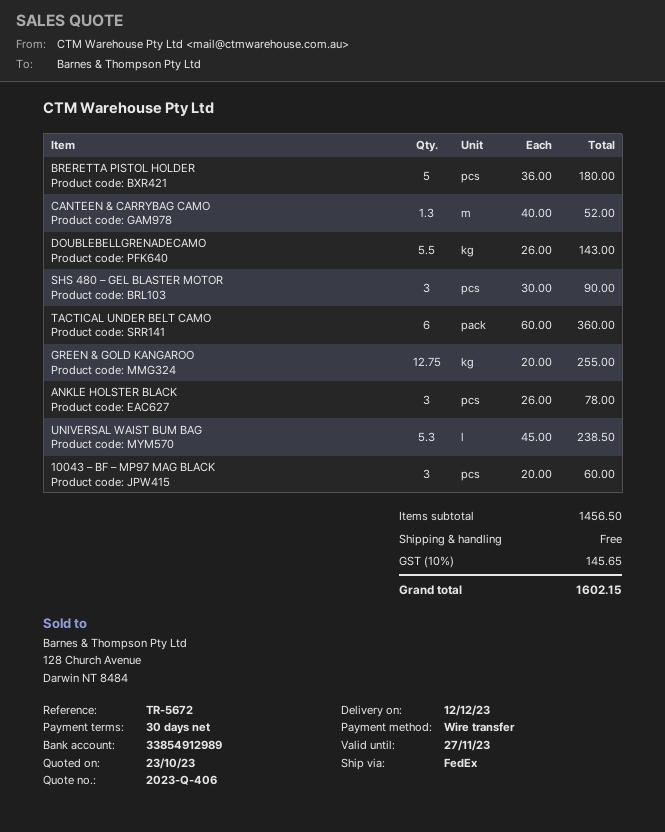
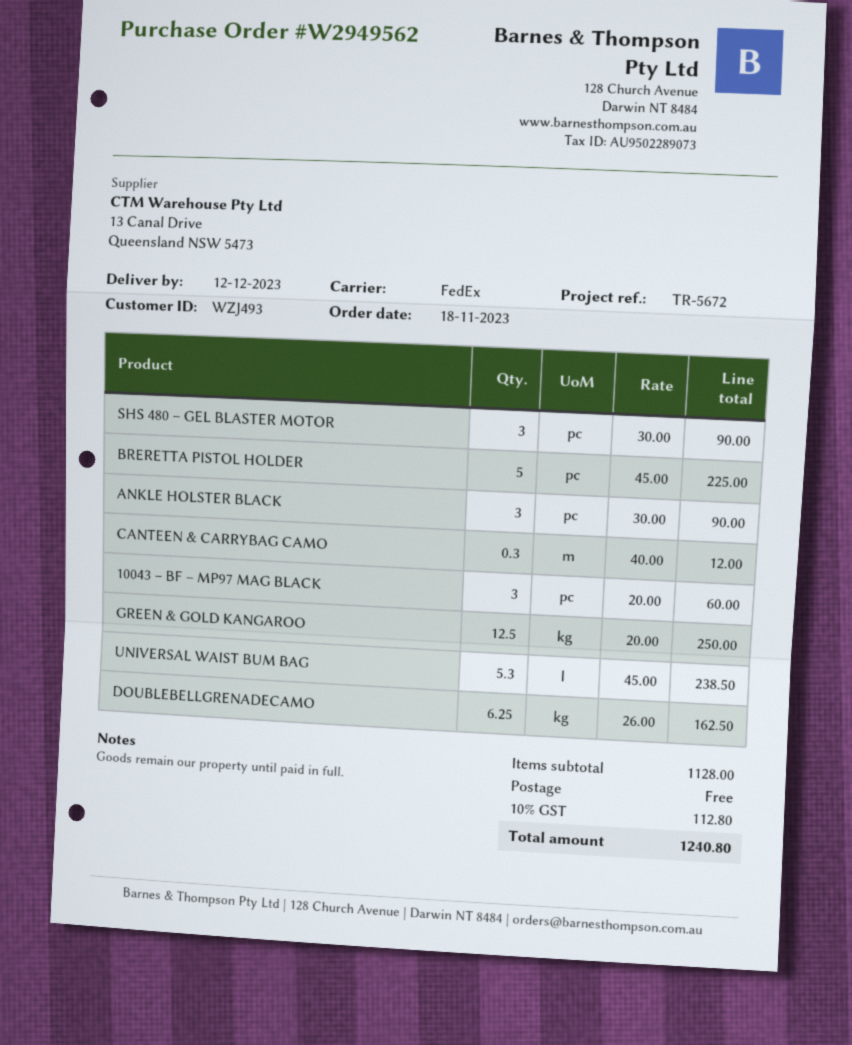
BRERETTA PISTOL HOLDER: 5 x 36.00 = 180.00 -> 5 x 45.00 = 225.00
CANTEEN & CARRYBAG CAMO: 1.3 x 40.00 = 52.00 -> 0.3 x 40.00 = 12.00
DOUBLEBELLGRENADECAMO: 5.5 x 26.00 = 143.00 -> 6.25 x 26.00 = 162.50
TACTICAL UNDER BELT CAMO: 6 x 60.00 = 360.00 -> none
GREEN & GOLD KANGAROO: 12.75 x 20.00 = 255.00 -> 12.5 x 20.00 = 250.00
ANKLE HOLSTER BLACK: 3 x 26.00 = 78.00 -> 3 x 30.00 = 90.00
subtotal: 1456.50 -> 1128.00
tax: 10% = 145.65 -> 10% = 112.80
total: 1602.15 -> 1240.80

